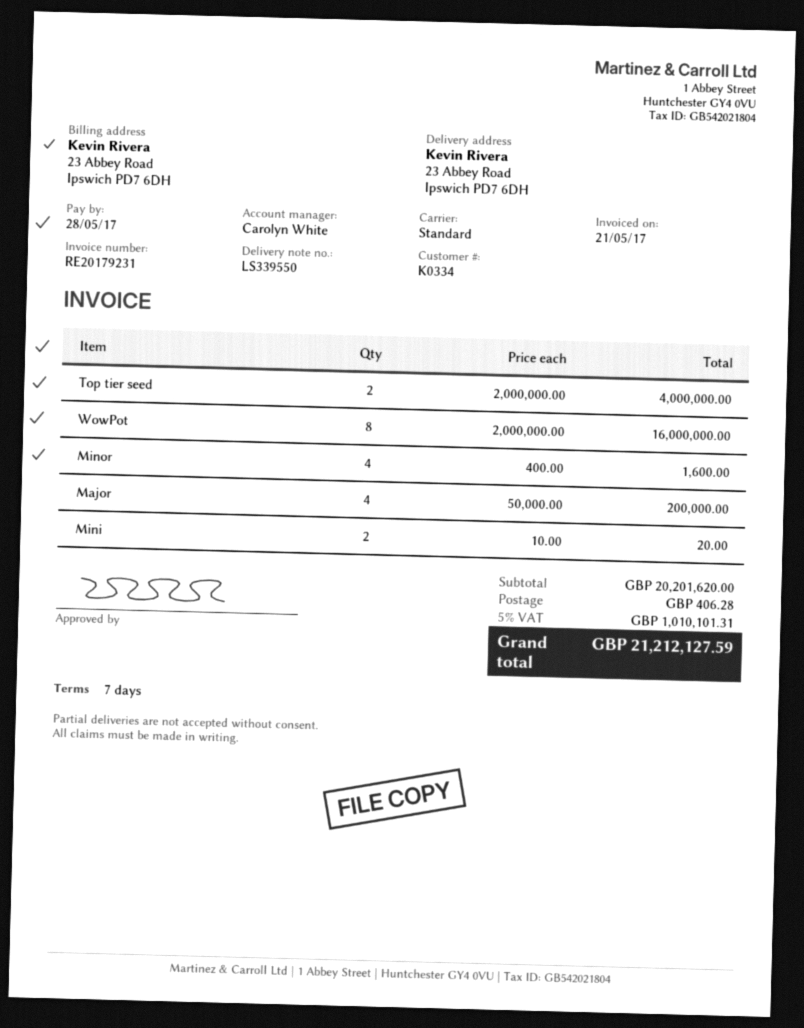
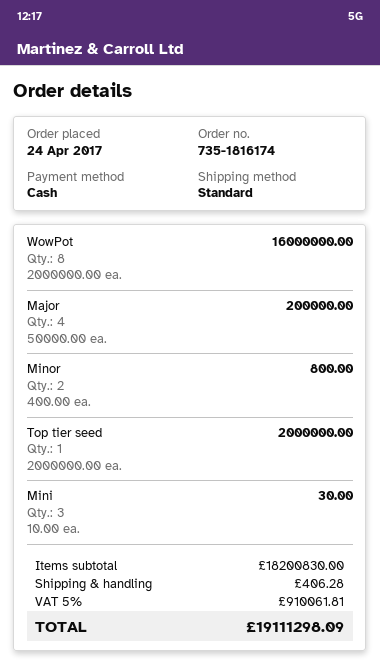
Top tier seed: 2 x 2000000.00 = 4000000.00 -> 1 x 2000000.00 = 2000000.00
Minor: 4 x 400.00 = 1600.00 -> 2 x 400.00 = 800.00
Mini: 2 x 10.00 = 20.00 -> 3 x 10.00 = 30.00
subtotal: 20201620.00 -> 18200830.00
tax: 5% = 1010101.31 -> 5% = 910061.81
total: 21212127.59 -> 19111298.09

